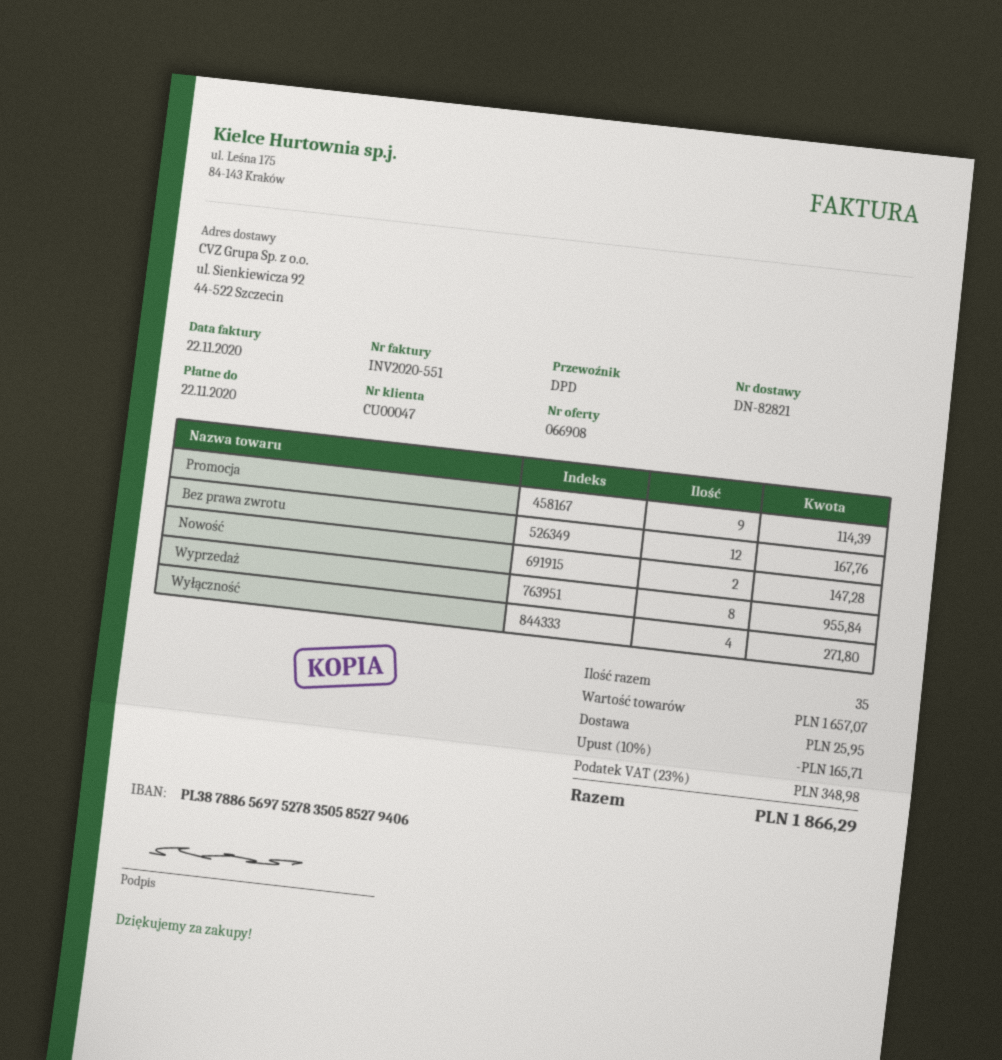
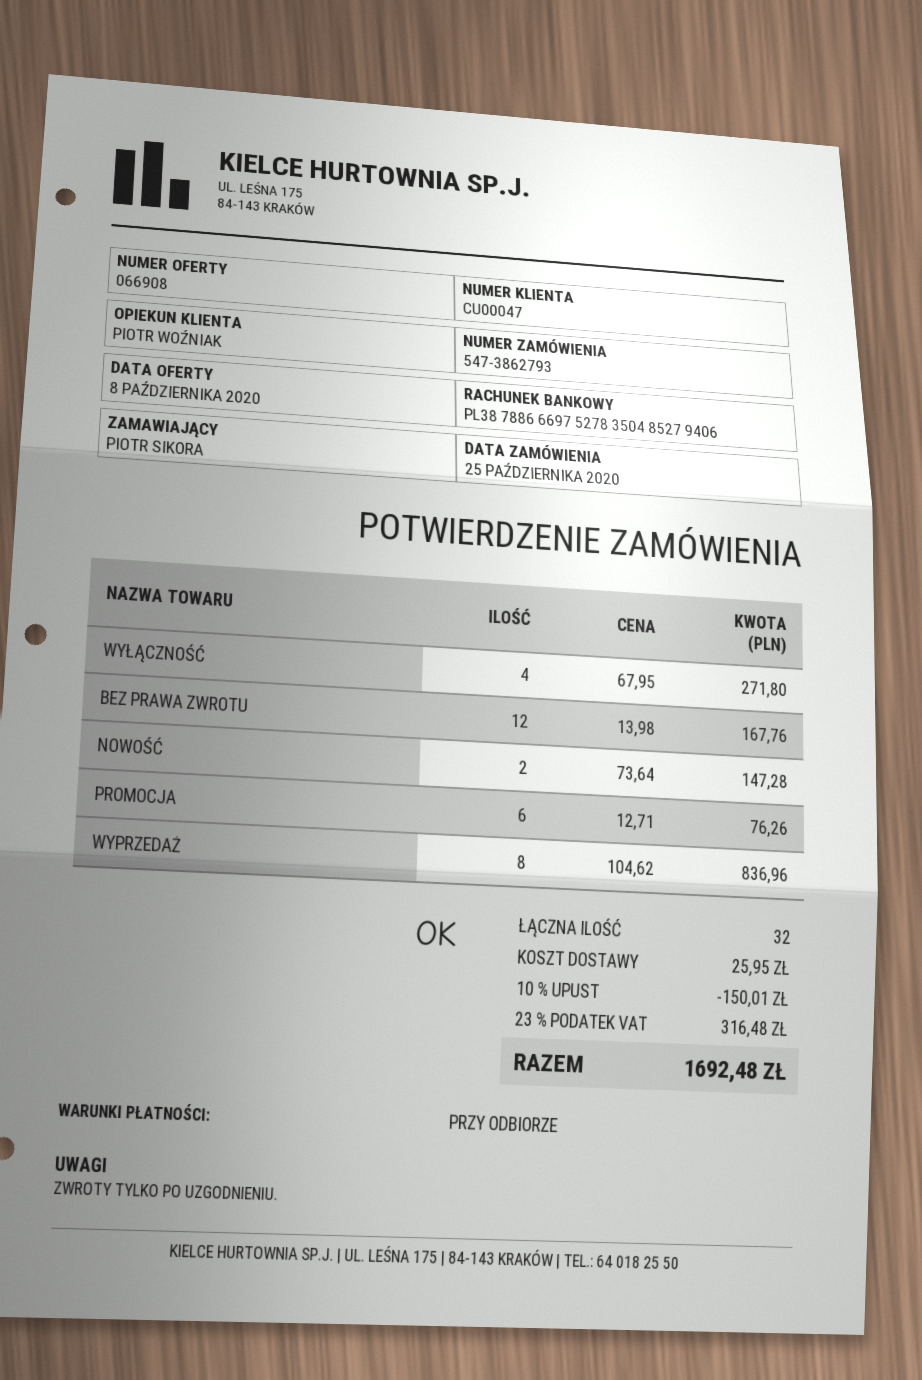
bank account: PL38788656975278350585279406 -> PL38788666975278350485279406
Promocja: 9 for 114.39 -> 6 for 76.26
Wyprzedaż: 8 for 955.84 -> 8 for 836.96
total quantity: 35 -> 32
discount: 10% = 165.71 -> 10% = 150.01
tax: 23% = 348.98 -> 23% = 316.48
total: 1866.29 -> 1692.48

